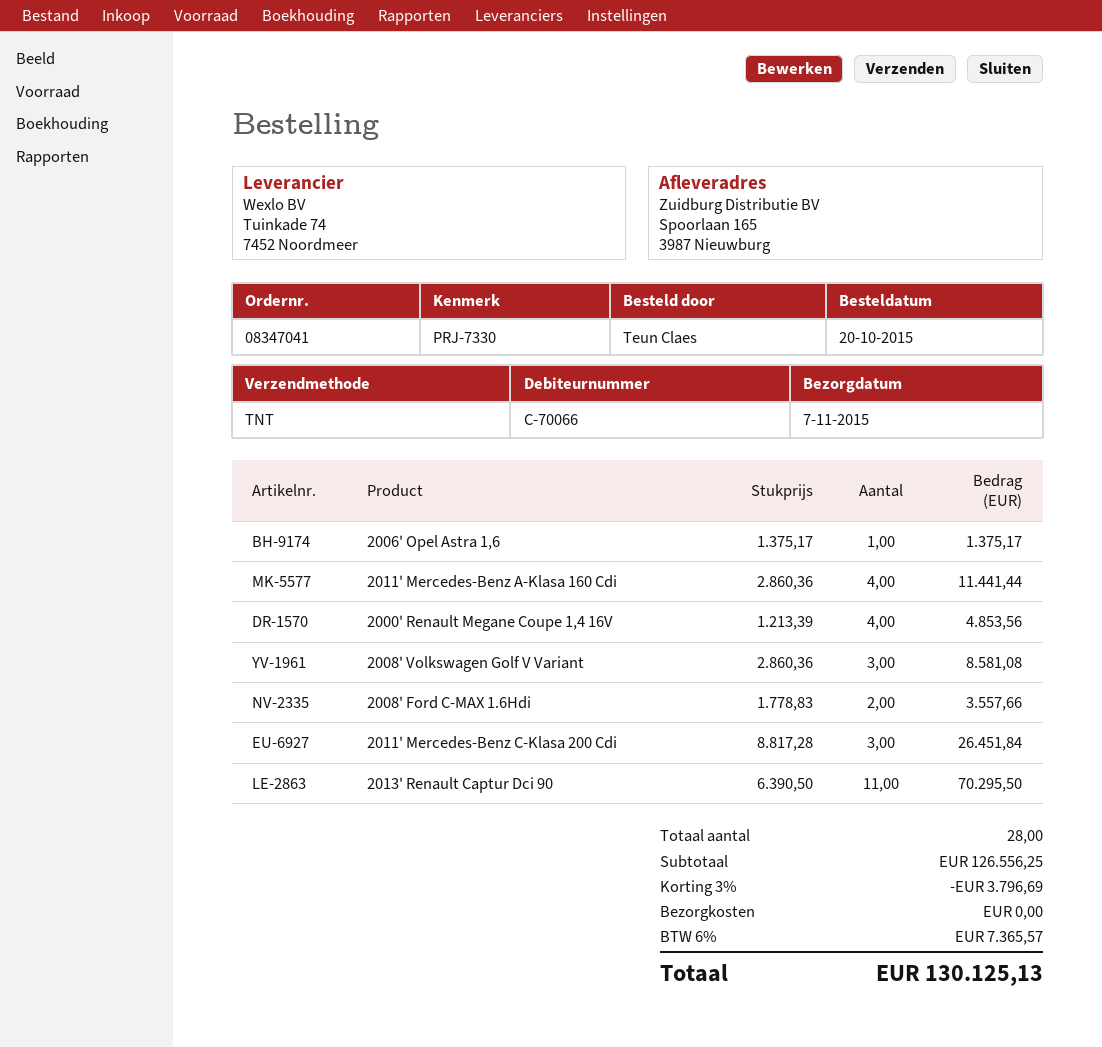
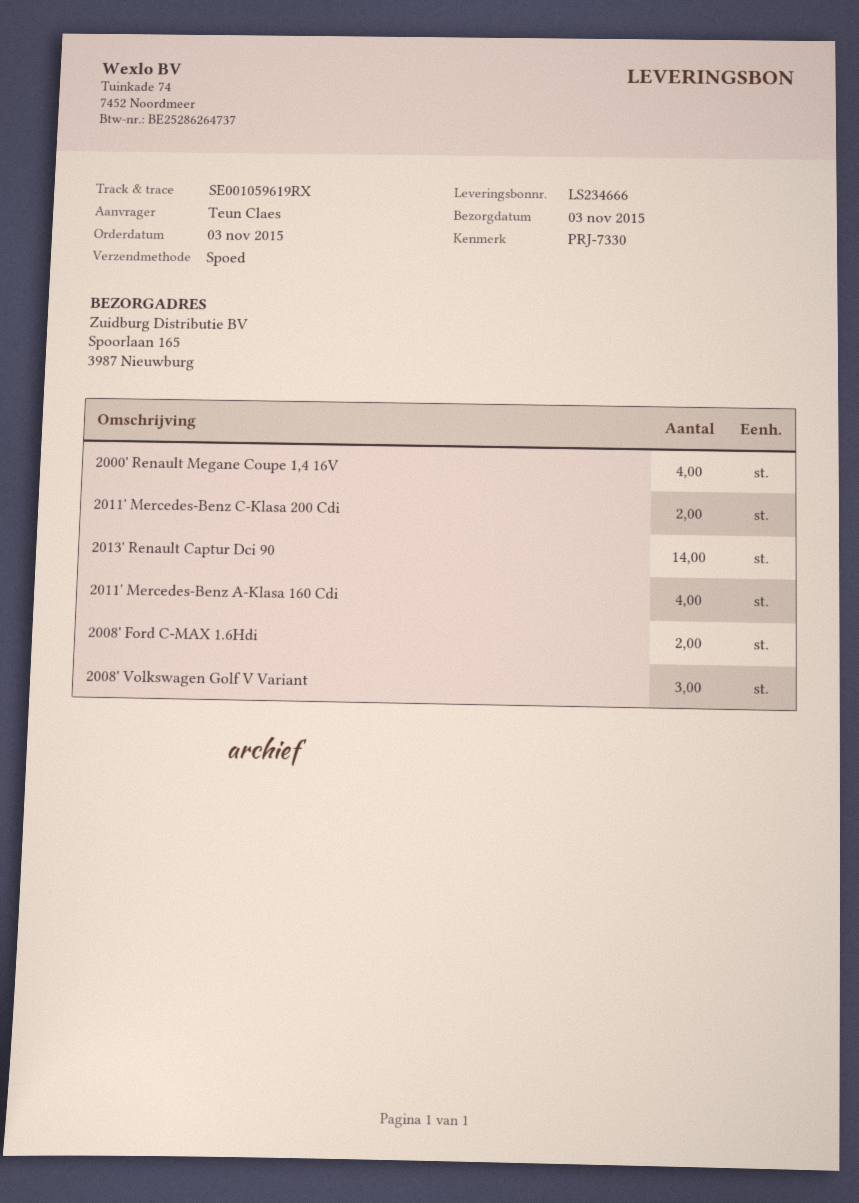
order date: 2015-10-20 -> 2015-11-03
delivery date: 2015-11-07 -> 2015-11-03
shipping method: TNT -> express
2006' Opel Astra 1,6: 1 -> none
2011' Mercedes-Benz C-Klasa 200 Cdi: 3 -> 2
2013' Renault Captur Dci 90: 11 -> 14

